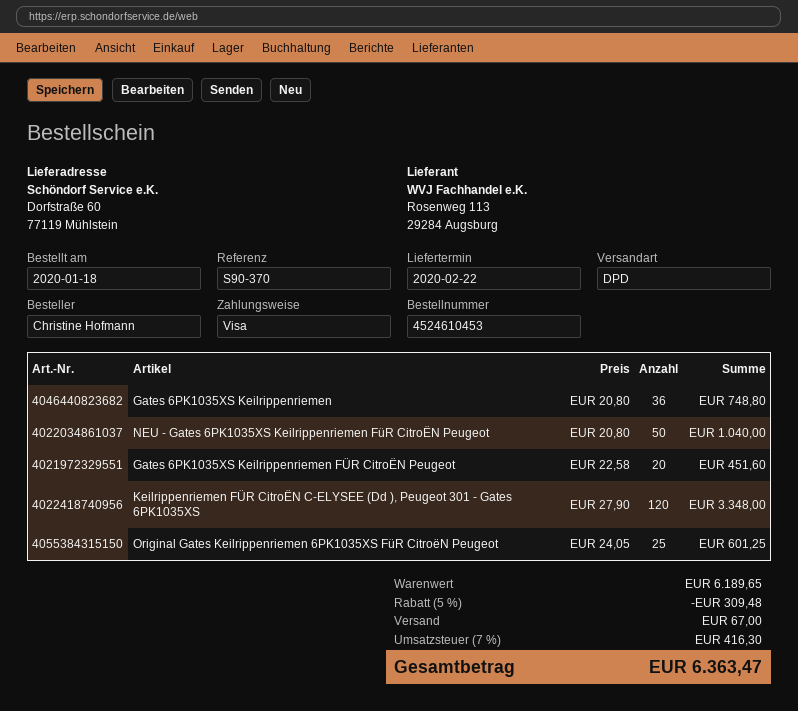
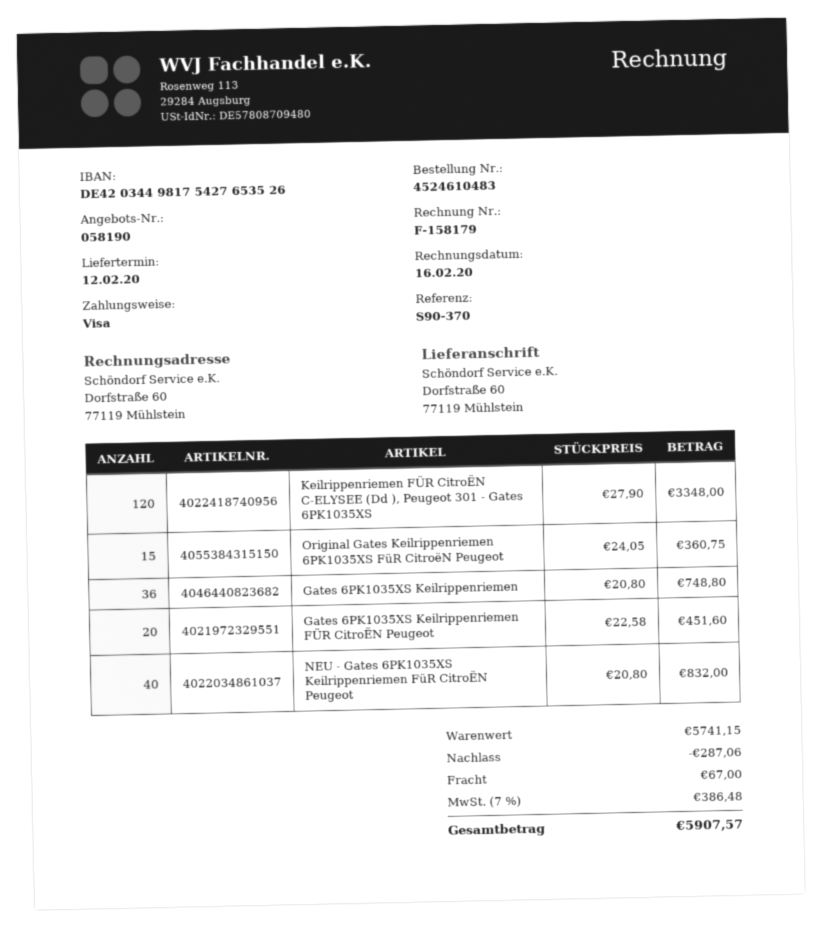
order number: 4524610453 -> 4524610483
delivery date: 2020-02-22 -> 2020-02-12
NEU - Gates 6PK1035XS Keilrippenriemen FüR CitroËN Peugeot: 50 x 20.80 = 1040.00 -> 40 x 20.80 = 832.00
Original Gates Keilrippenriemen 6PK1035XS FüR CitroëN Peugeot: 25 x 24.05 = 601.25 -> 15 x 24.05 = 360.75
subtotal: 6189.65 -> 5741.15
discount: 309.48 -> 287.06
tax: 7% = 416.30 -> 7% = 386.48
total: 6363.47 -> 5907.57

